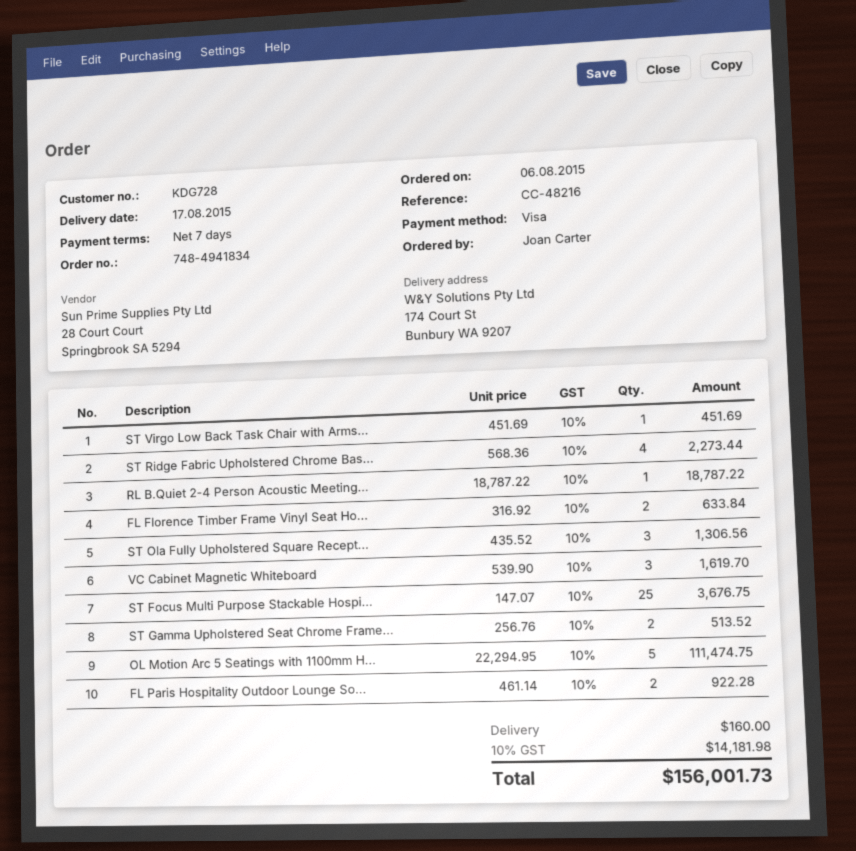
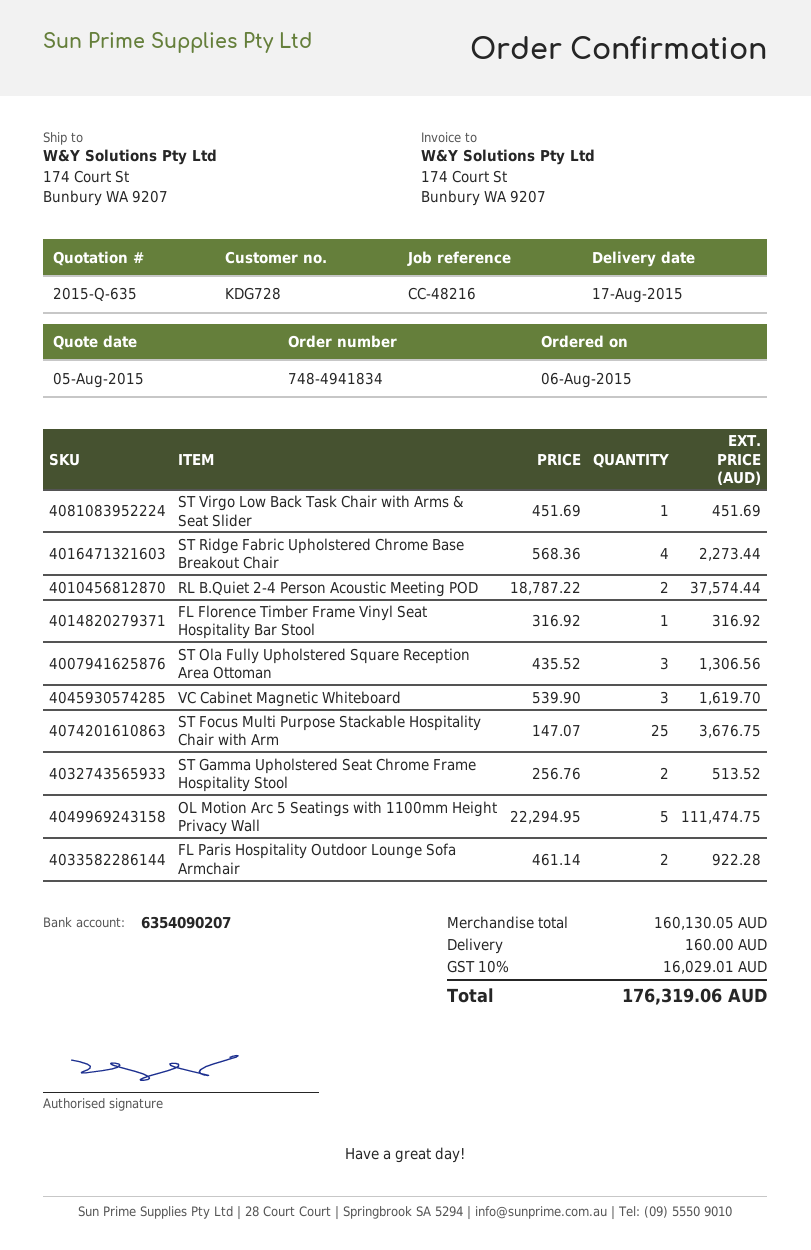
RL B.Quiet 2-4 Person Acoustic Meeting...: 1 x 18787.22 = 18787.22 -> 2 x 18787.22 = 37574.44
FL Florence Timber Frame Vinyl Seat Ho...: 2 x 316.92 = 633.84 -> 1 x 316.92 = 316.92
tax: 10% = 14181.98 -> 10% = 16029.01
total: 156001.73 -> 176319.06

